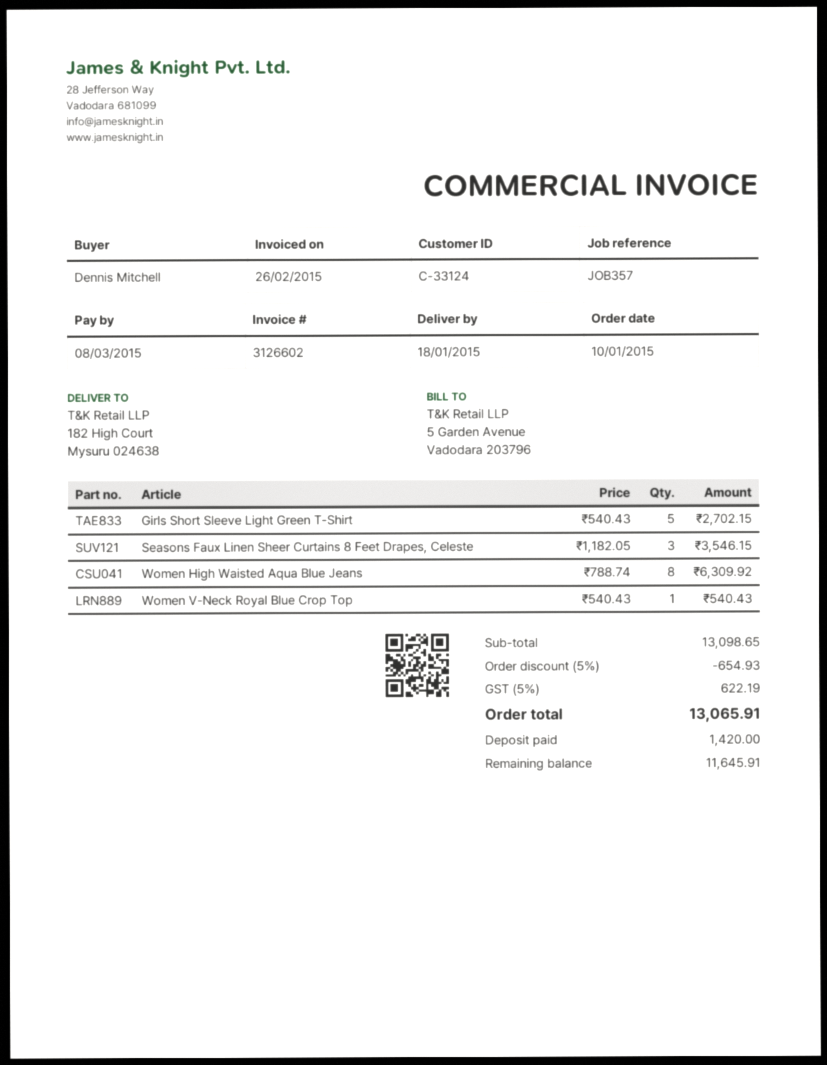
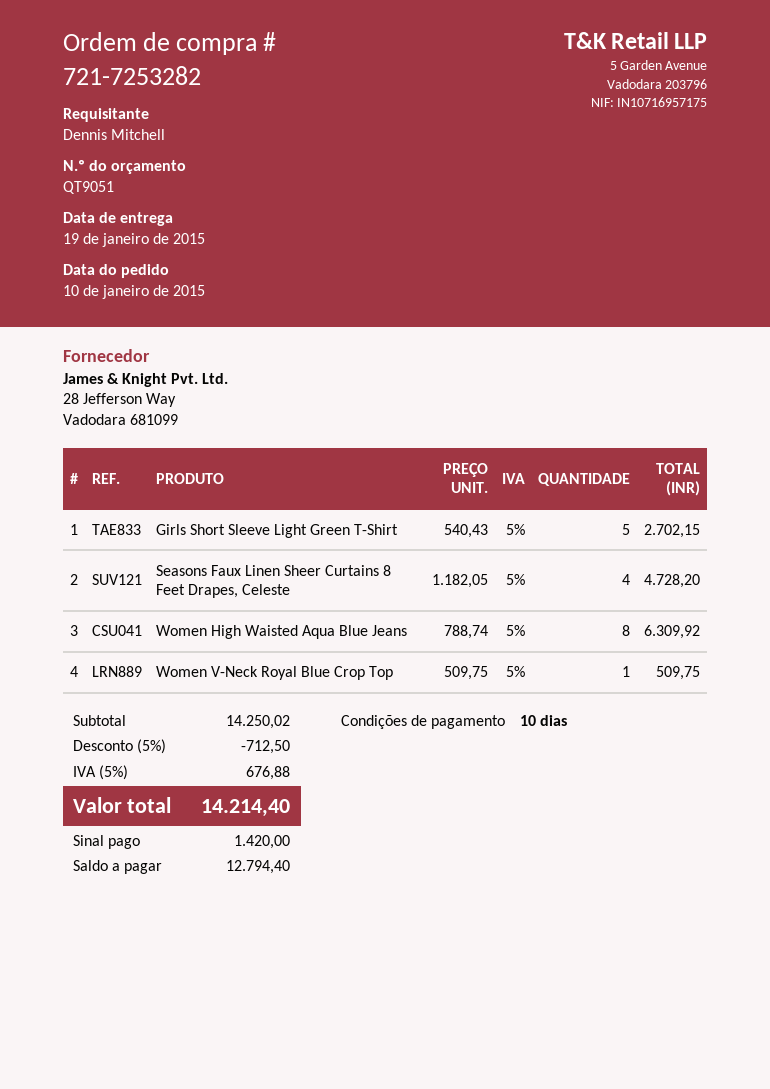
delivery date: 2015-01-18 -> 2015-01-19
Seasons Faux Linen Sheer Curtains 8 Feet Drapes, Celeste: 3 x 1182.05 = 3546.15 -> 4 x 1182.05 = 4728.20
Women V-Neck Royal Blue Crop Top: 1 x 540.43 = 540.43 -> 1 x 509.75 = 509.75
subtotal: 13098.65 -> 14250.02
discount: 5% = 654.93 -> 5% = 712.50
tax: 5% = 622.19 -> 5% = 676.88
total: 13065.91 -> 14214.40
balance: 11645.91 -> 12794.40

